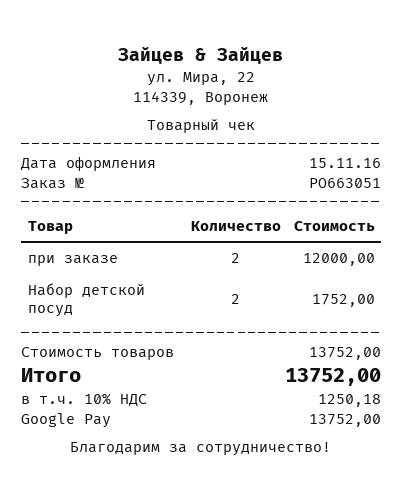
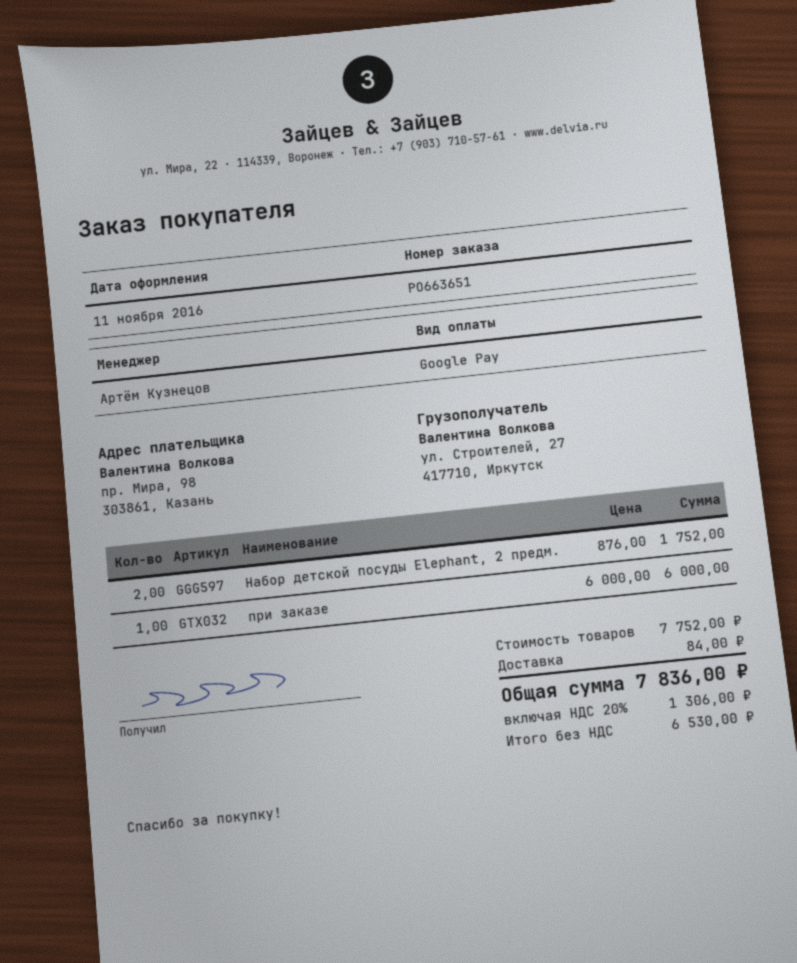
order number: PO663051 -> PO663651
order date: 2016-11-15 -> 2016-11-11
при заказе: 2 for 12000.00 -> 1 for 6000.00
subtotal: 13752.00 -> 7752.00
shipping: none -> 84.00
tax: 10% = 1250.18 -> 20% = 1306.00
total: 13752.00 -> 7836.00

